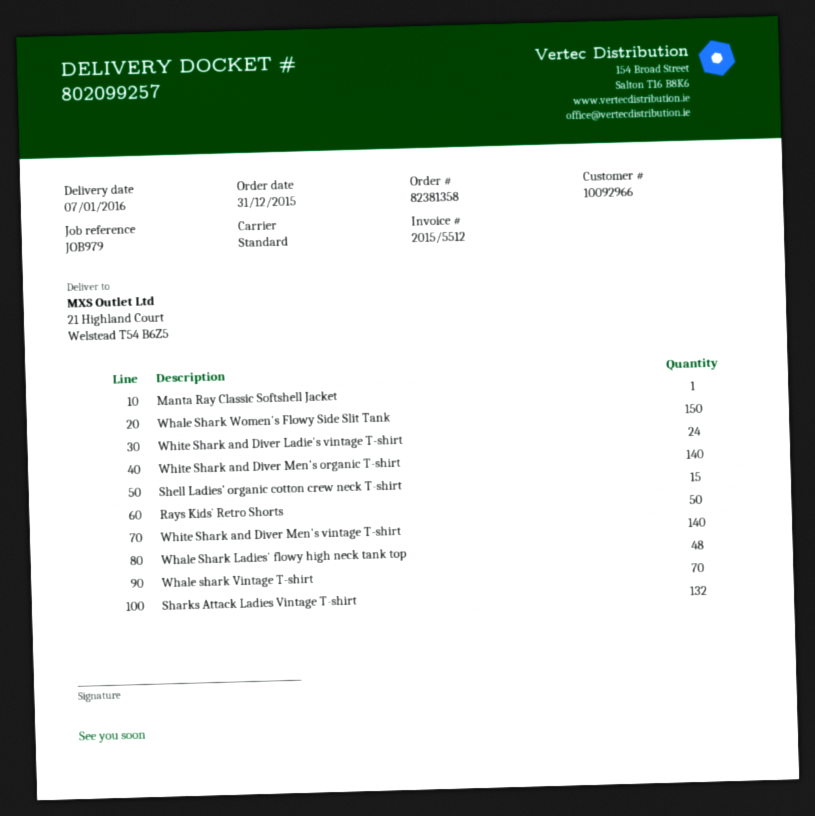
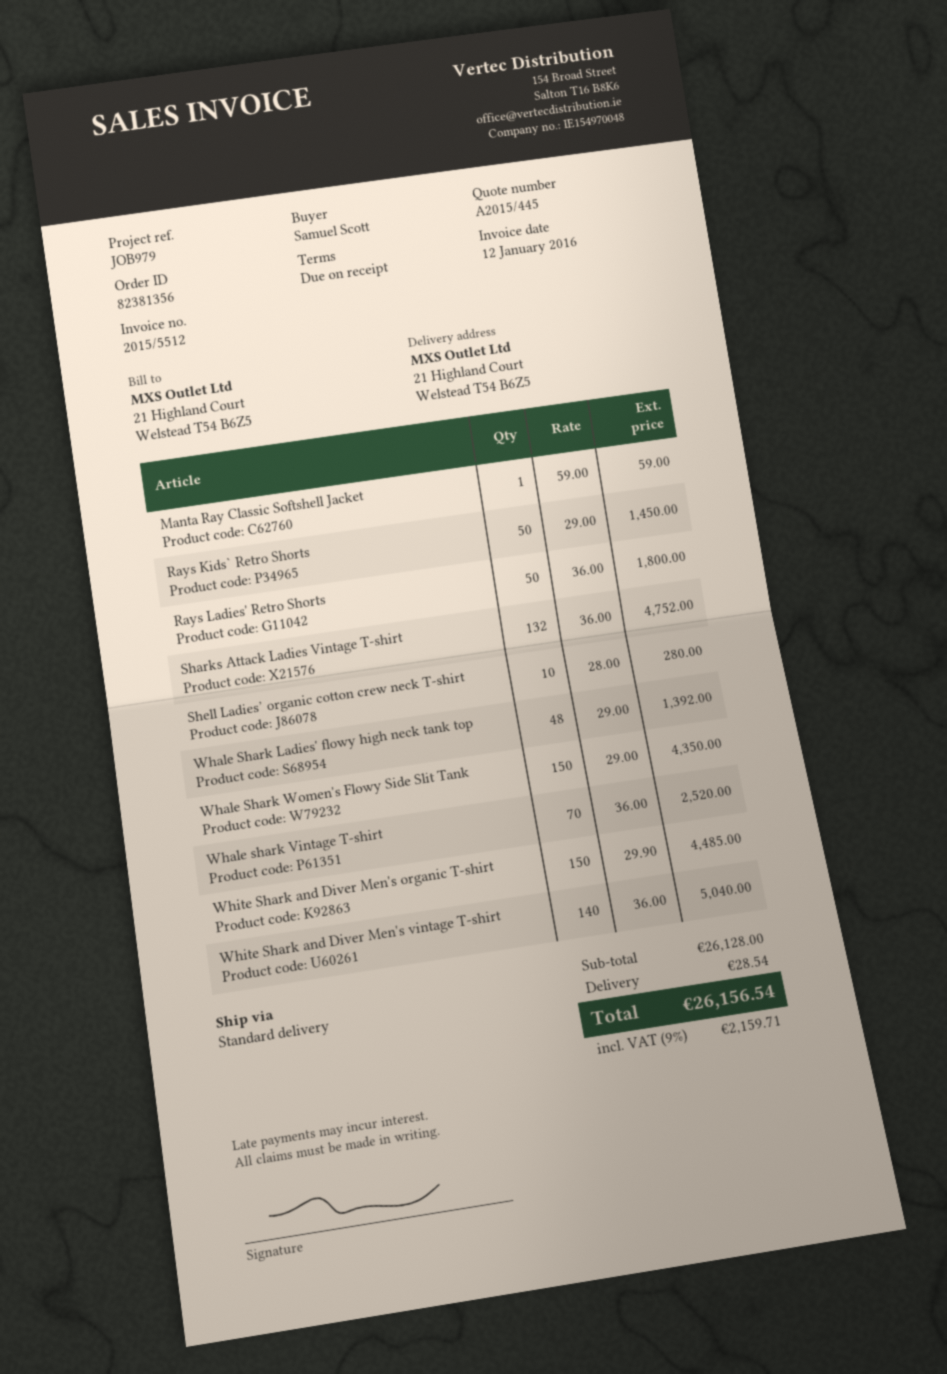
order number: 82381358 -> 82381356
White Shark and Diver Ladie's vintage T-shirt: 24 -> none
White Shark and Diver Men's organic T-shirt: 140 -> 150
Shell Ladies’ organic cotton crew neck T-shirt: 15 -> 10
Rays Ladies' Retro Shorts: none -> 50

